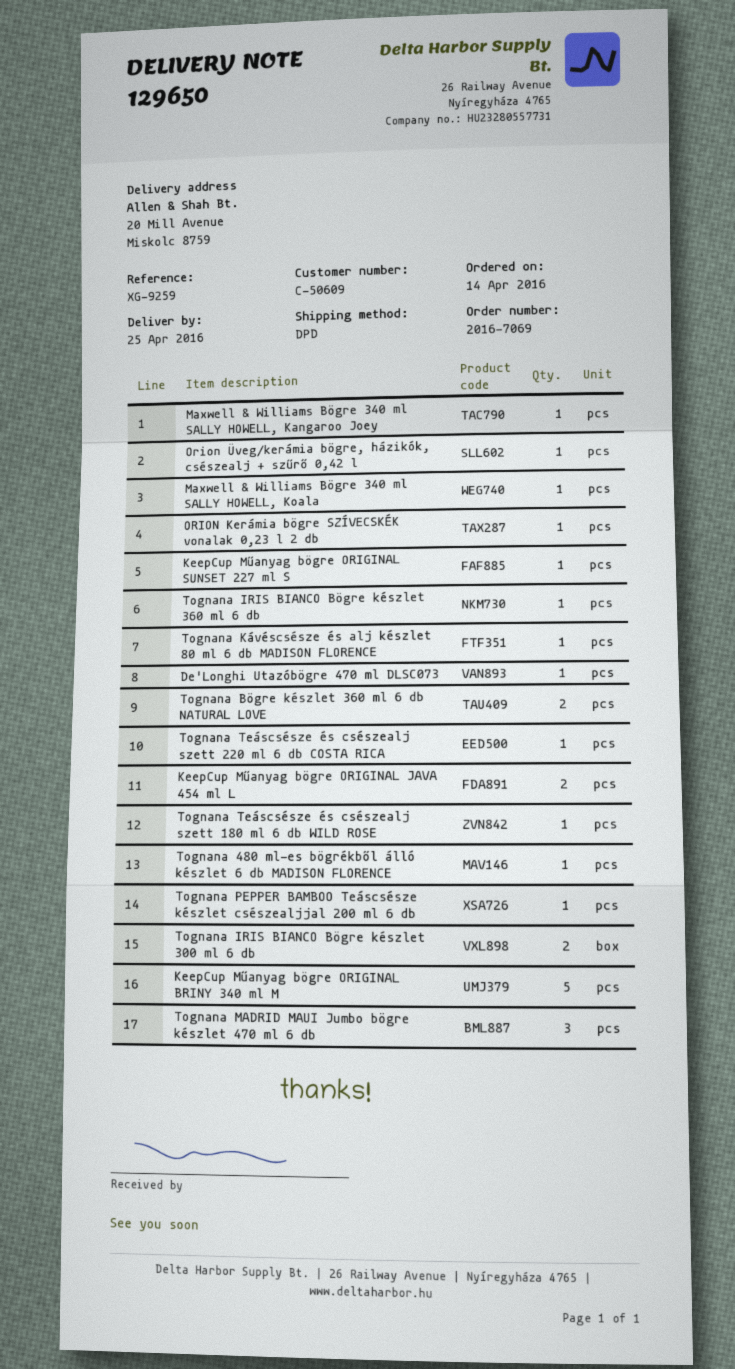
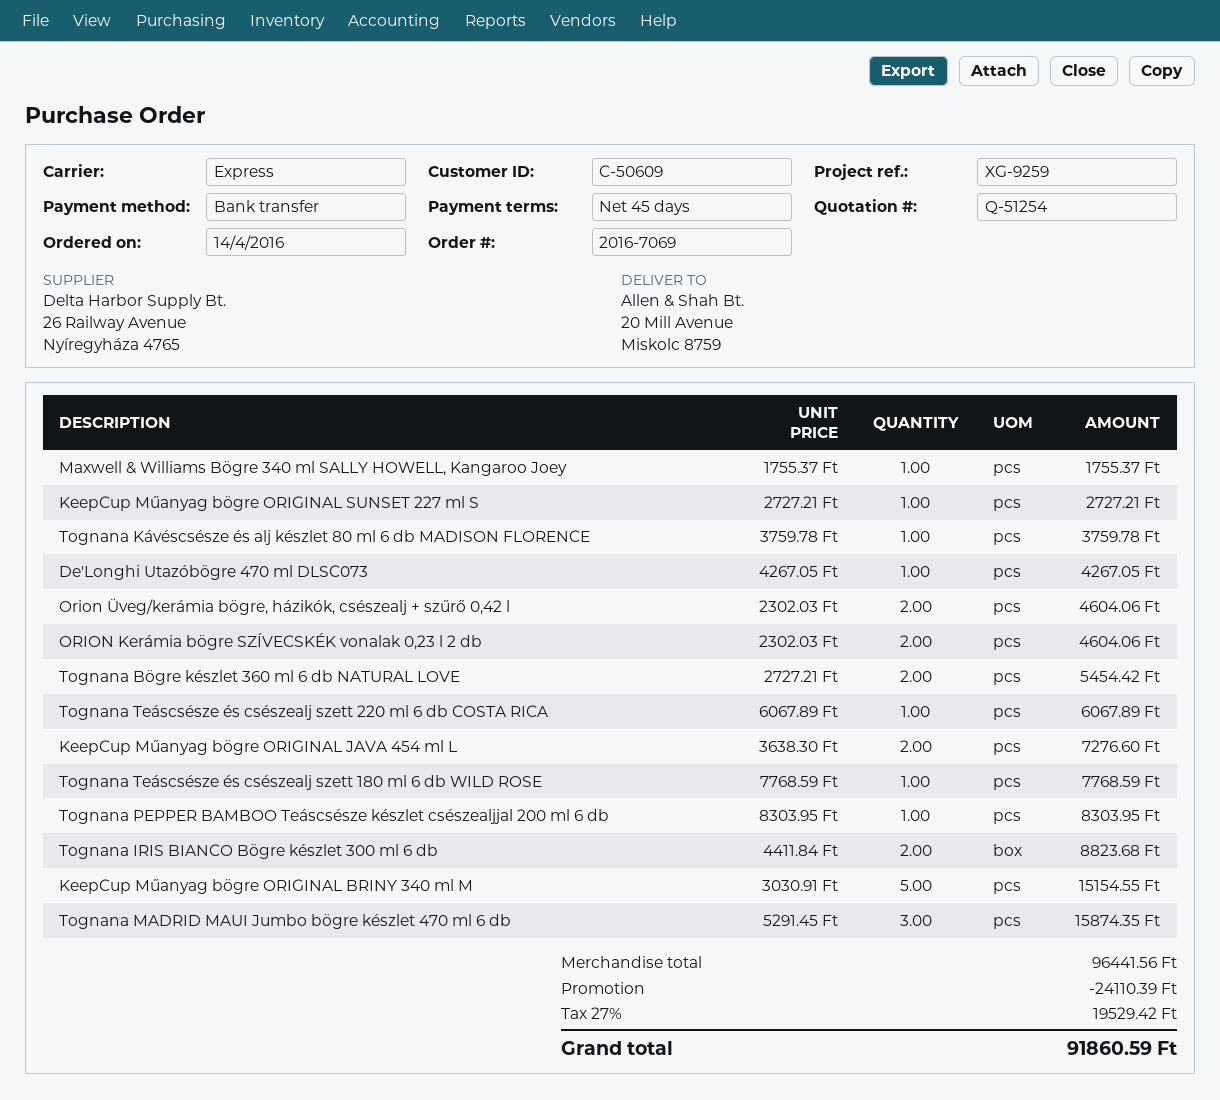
shipping method: DPD -> express
Orion Üveg/kerámia bögre, házikók, csészealj + szűrő 0,42 l: 1 -> 2
Maxwell & Williams Bögre 340 ml SALLY HOWELL, Koala: 1 -> none
ORION Kerámia bögre SZÍVECSKÉK vonalak 0,23 l 2 db: 1 -> 2
Tognana IRIS BIANCO Bögre készlet 360 ml 6 db: 1 -> none
Tognana 480 ml-es bögrékből álló készlet 6 db MADISON FLORENCE: 1 -> none

